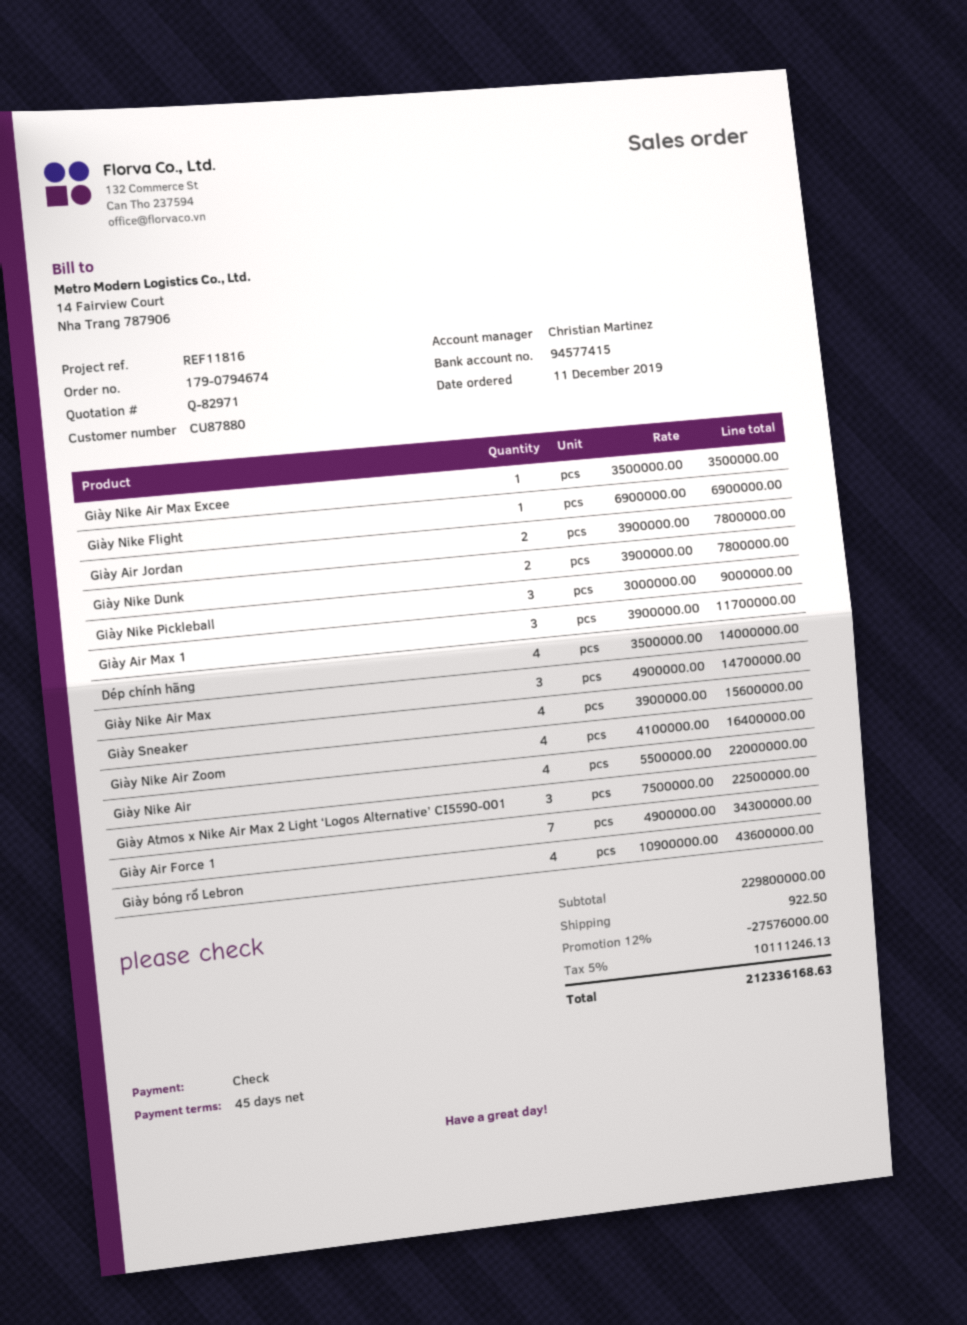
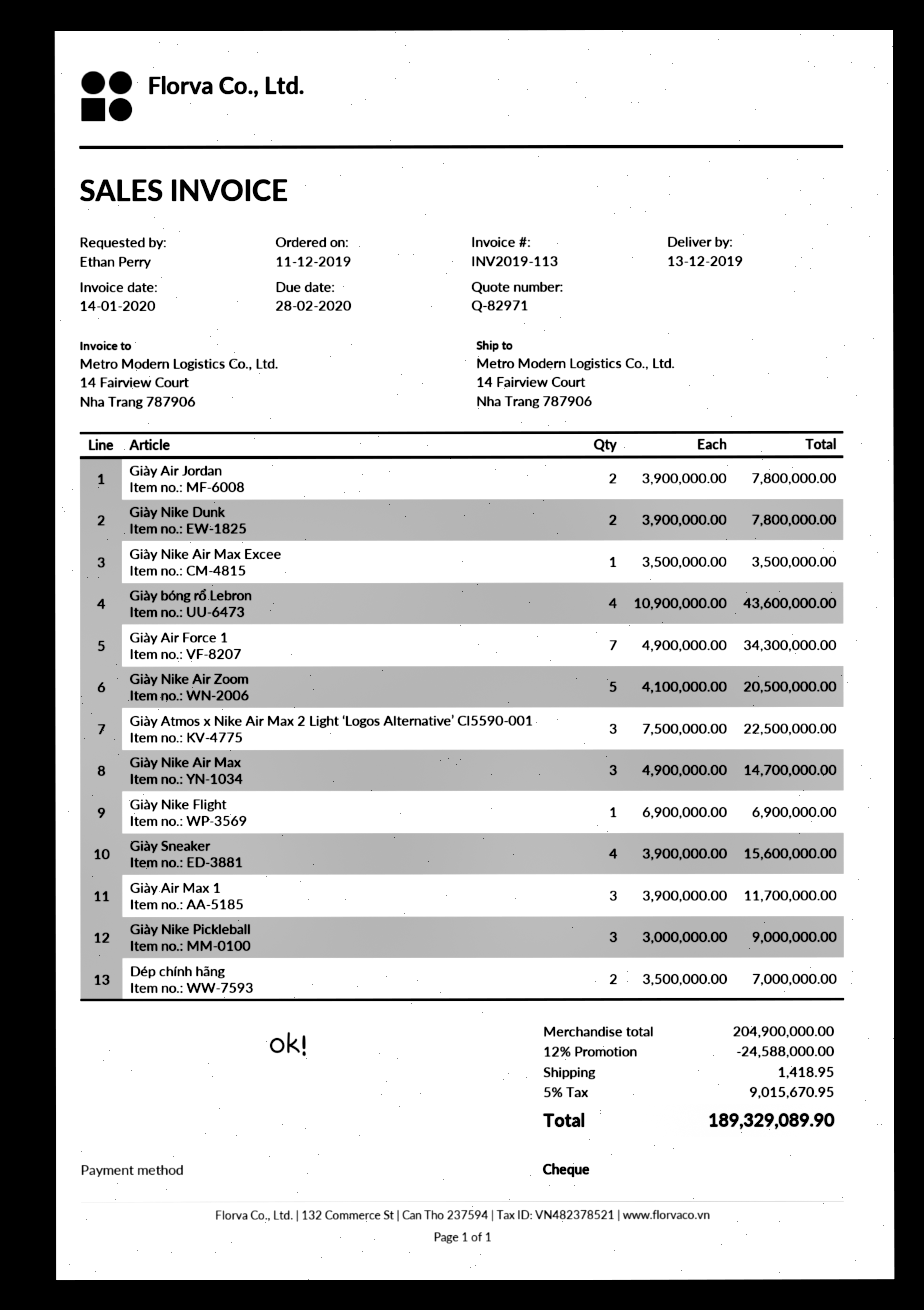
Dép chính hãng: 4 x 3500000.00 = 14000000.00 -> 2 x 3500000.00 = 7000000.00
Giày Nike Air Zoom: 4 x 4100000.00 = 16400000.00 -> 5 x 4100000.00 = 20500000.00
Giày Nike Air: 4 x 5500000.00 = 22000000.00 -> none
subtotal: 229800000.00 -> 204900000.00
discount: 12% = 27576000.00 -> 12% = 24588000.00
shipping: 922.50 -> 1418.95
tax: 5% = 10111246.13 -> 5% = 9015670.95
total: 212336168.63 -> 189329089.90

